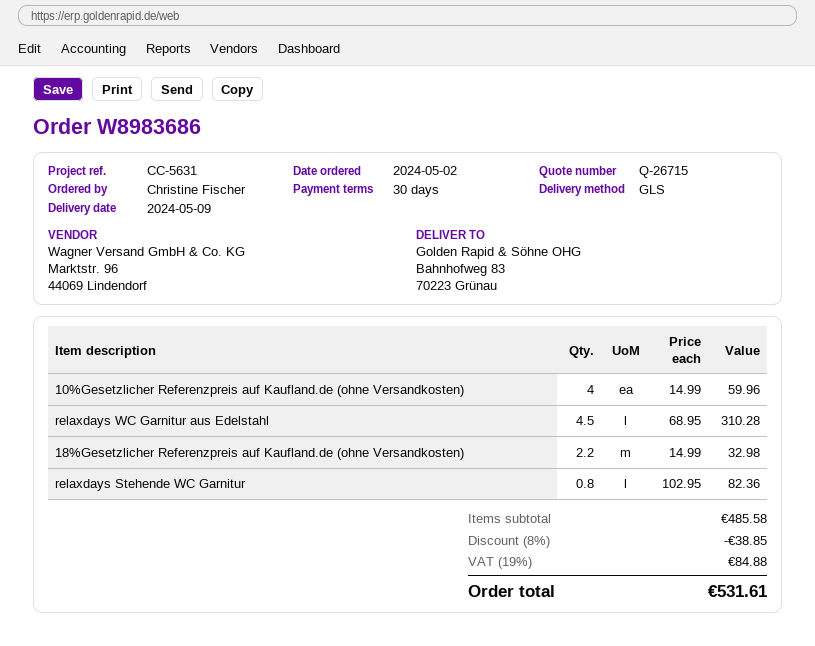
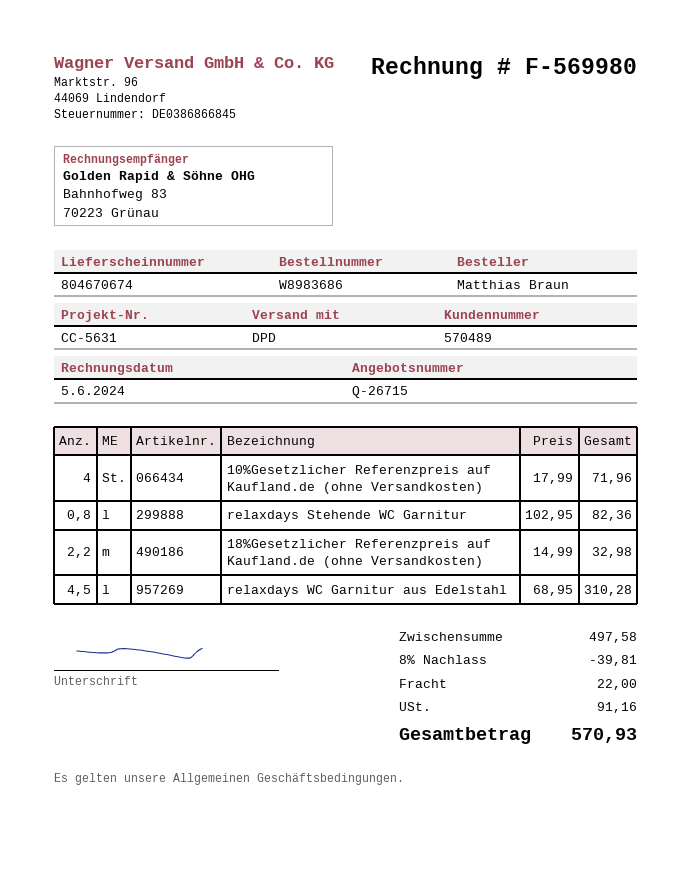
ordered by: Christine Fischer -> Matthias Braun
shipping method: GLS -> DPD
10%Gesetzlicher Referenzpreis auf Kaufland.de (ohne Versandkosten): 4 x 14.99 = 59.96 -> 4 x 17.99 = 71.96
subtotal: 485.58 -> 497.58
discount: 8% = 38.85 -> 8% = 39.81
shipping: none -> 22.00
tax: 84.88 -> 91.16
total: 531.61 -> 570.93

